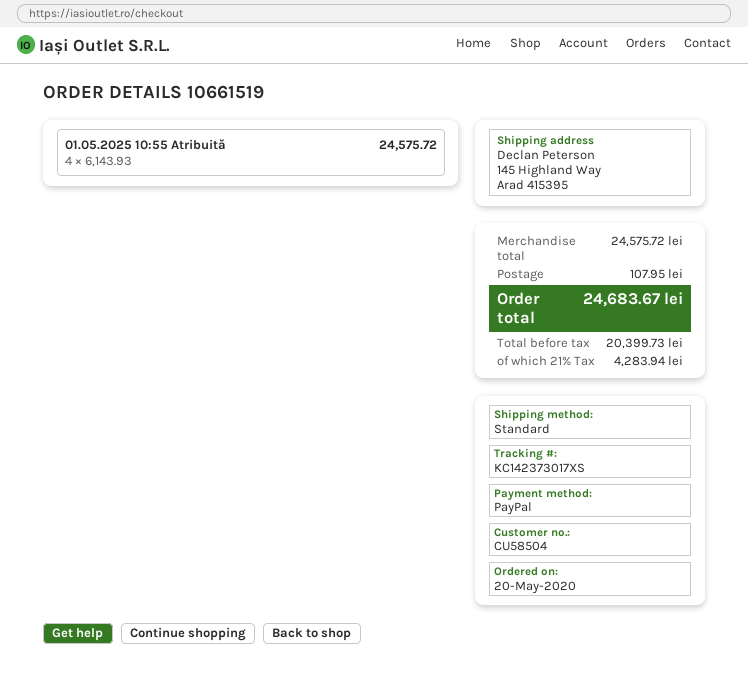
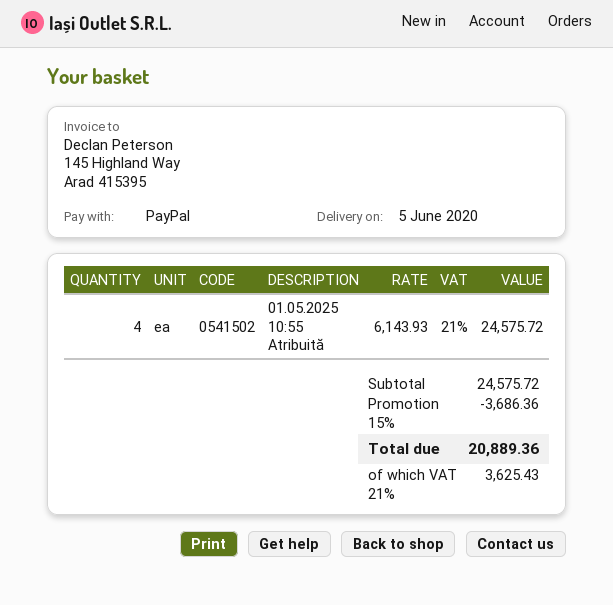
discount: none -> 15% = 3686.36
shipping: 107.95 -> none
tax: 21% = 4283.94 -> 21% = 3625.43
total: 24683.67 -> 20889.36

